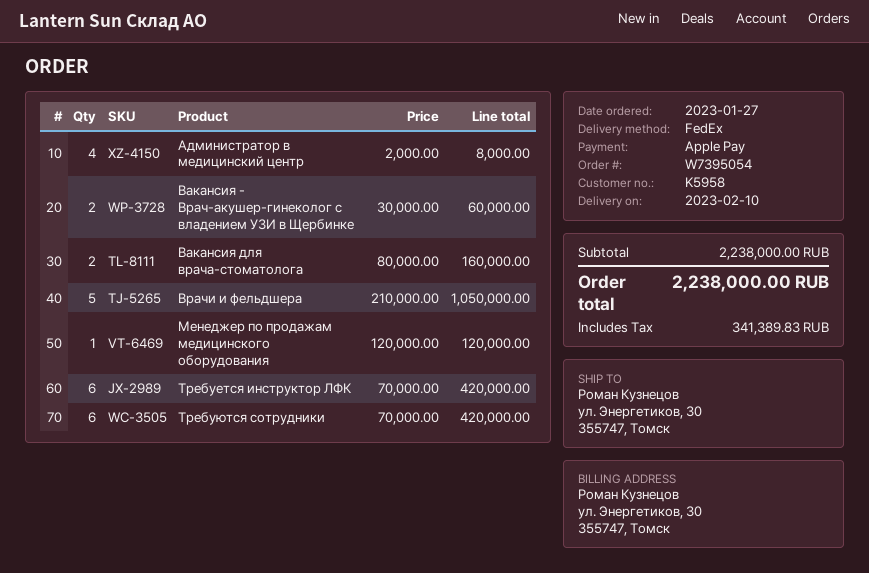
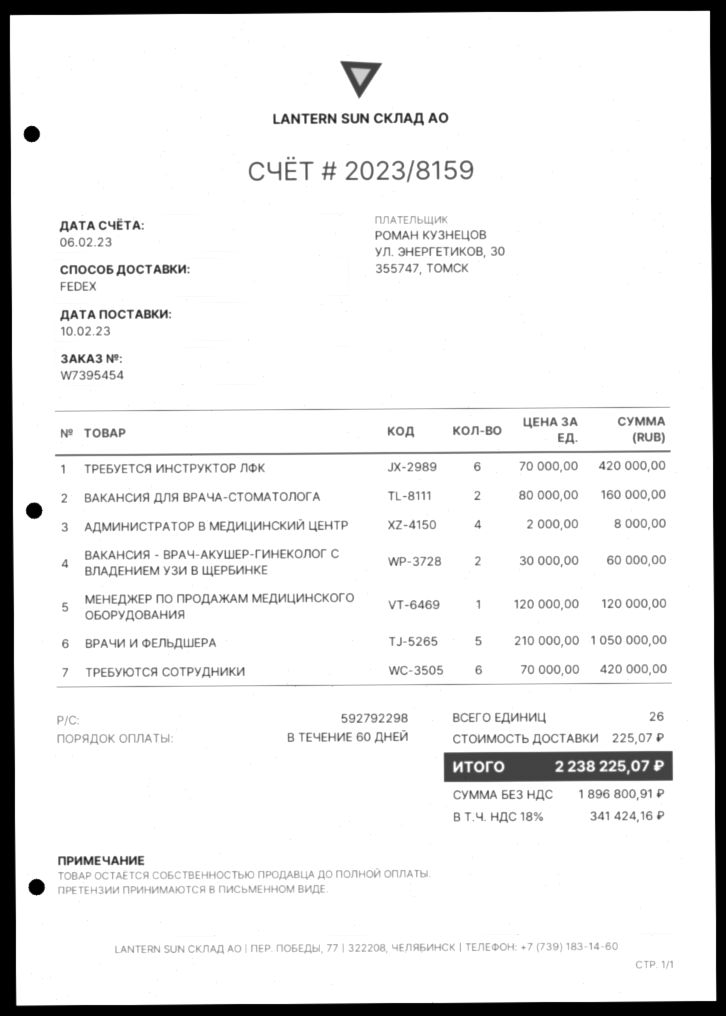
order number: W7395054 -> W7395454
shipping: none -> 225.07
tax: 341389.83 -> 341424.16
total: 2238000.00 -> 2238225.07

